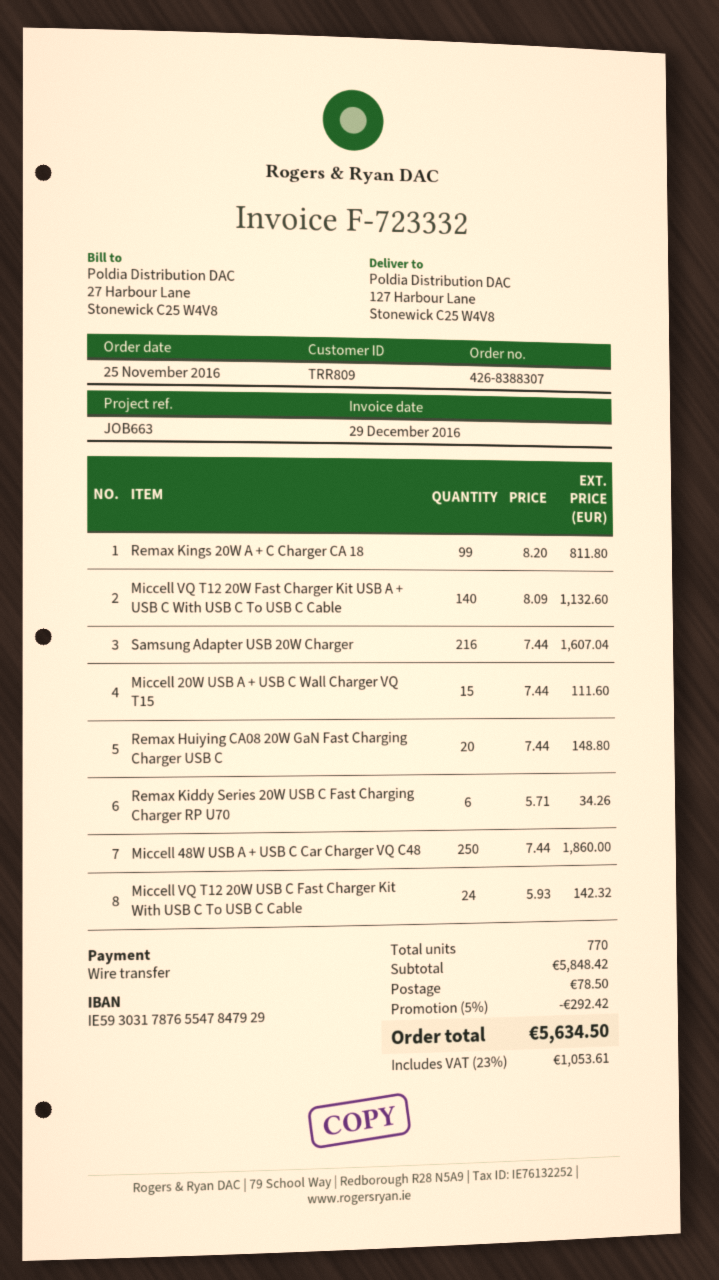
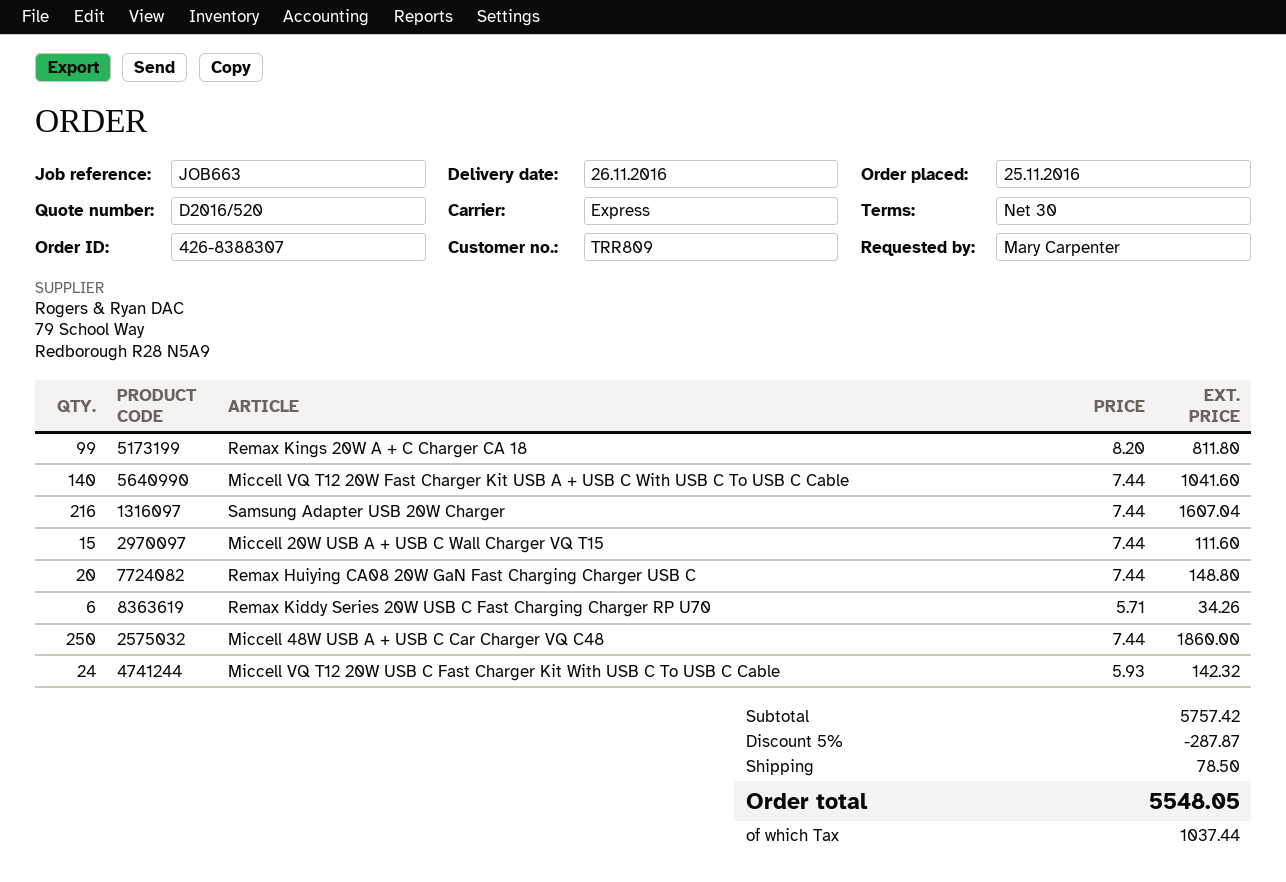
Miccell VQ T12 20W Fast Charger Kit USB A + USB C With USB C To USB C Cable: 140 x 8.09 = 1132.60 -> 140 x 7.44 = 1041.60
subtotal: 5848.42 -> 5757.42
discount: 5% = 292.42 -> 5% = 287.87
tax: 1053.61 -> 1037.44
total: 5634.50 -> 5548.05

